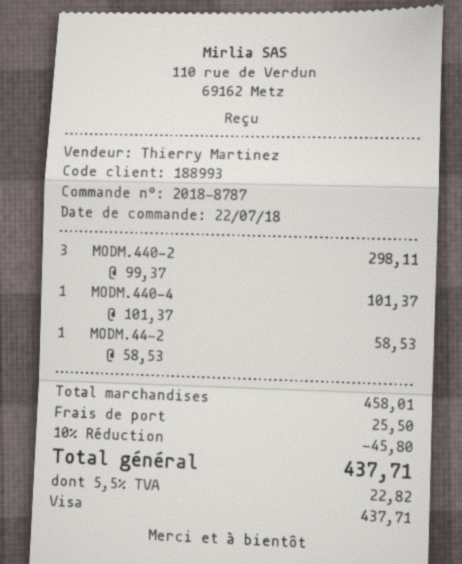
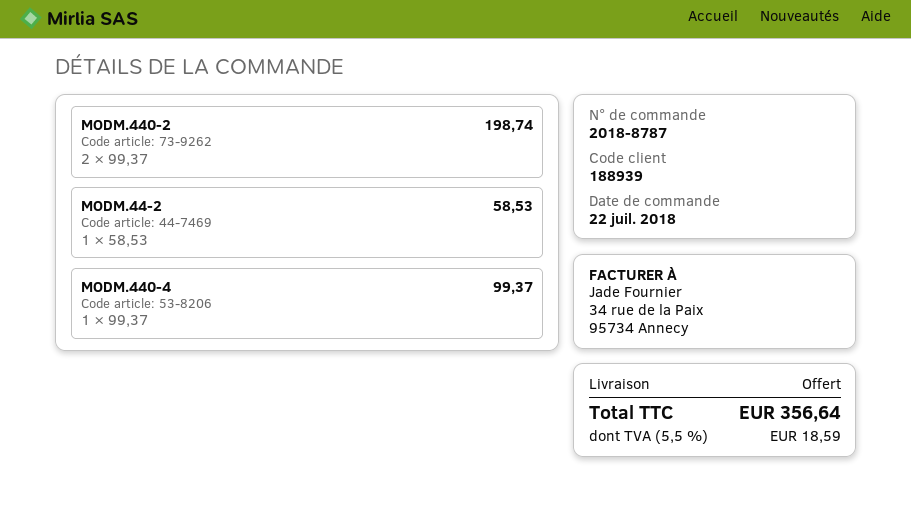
customer number: 188993 -> 188939
MODM.440-2: 3 x 99.37 = 298.11 -> 2 x 99.37 = 198.74
MODM.440-4: 1 x 101.37 = 101.37 -> 1 x 99.37 = 99.37
discount: 10% = 45.80 -> none
shipping: 25.50 -> 0.00
tax: 5.5% = 22.82 -> 5.5% = 18.59
total: 437.71 -> 356.64

